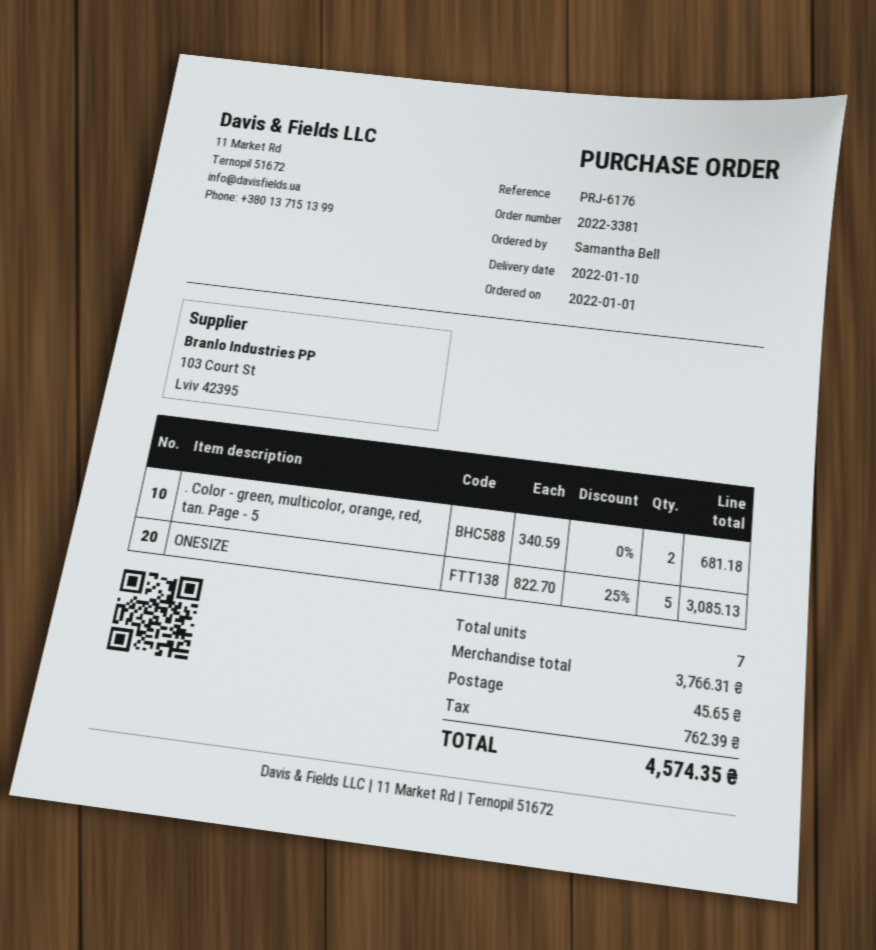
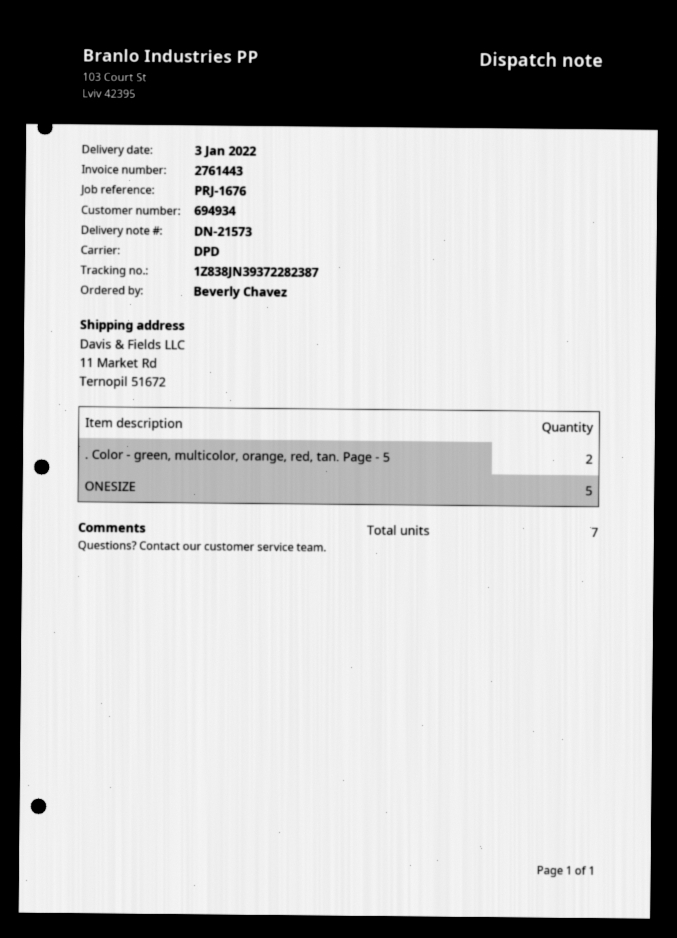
delivery date: 2022-01-10 -> 2022-01-03
reference: PRJ-6176 -> PRJ-1676
ordered by: Samantha Bell -> Beverly Chavez

